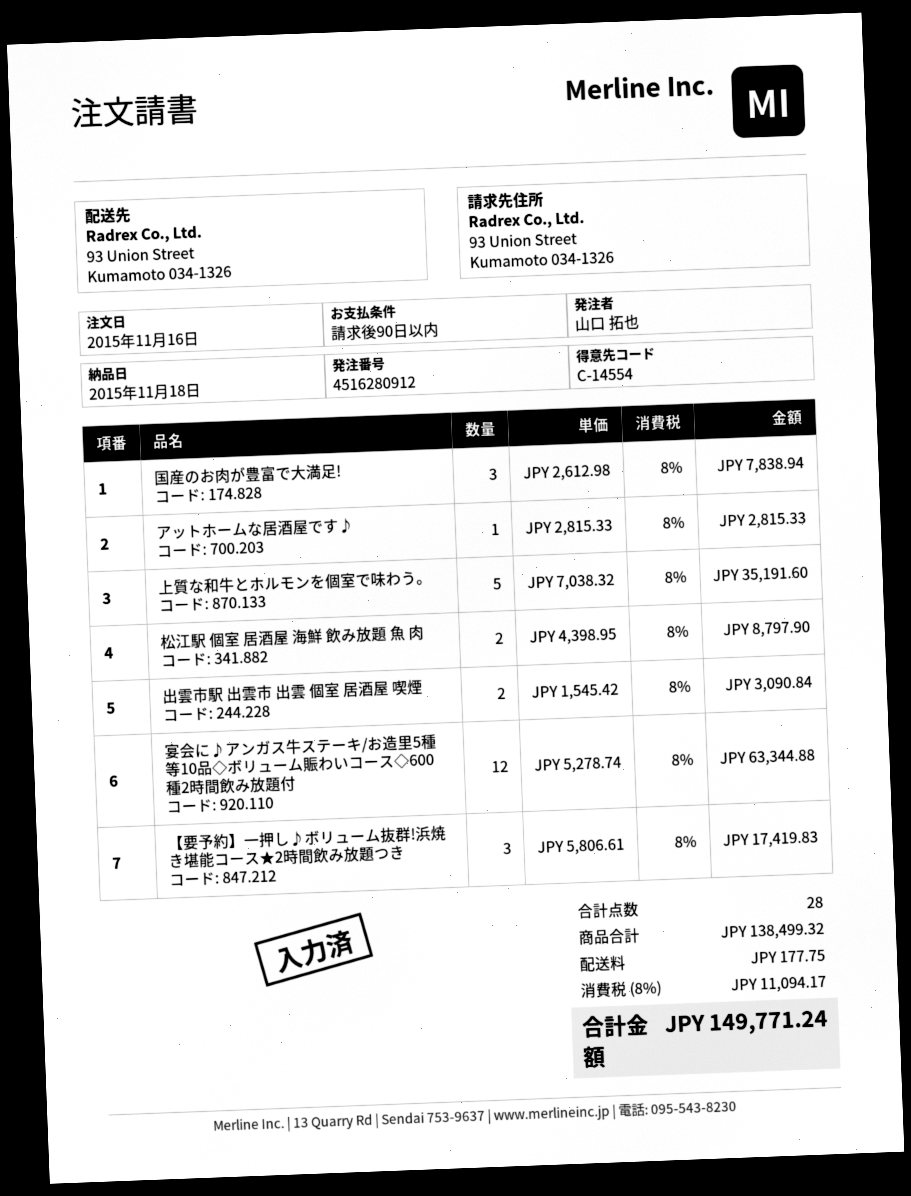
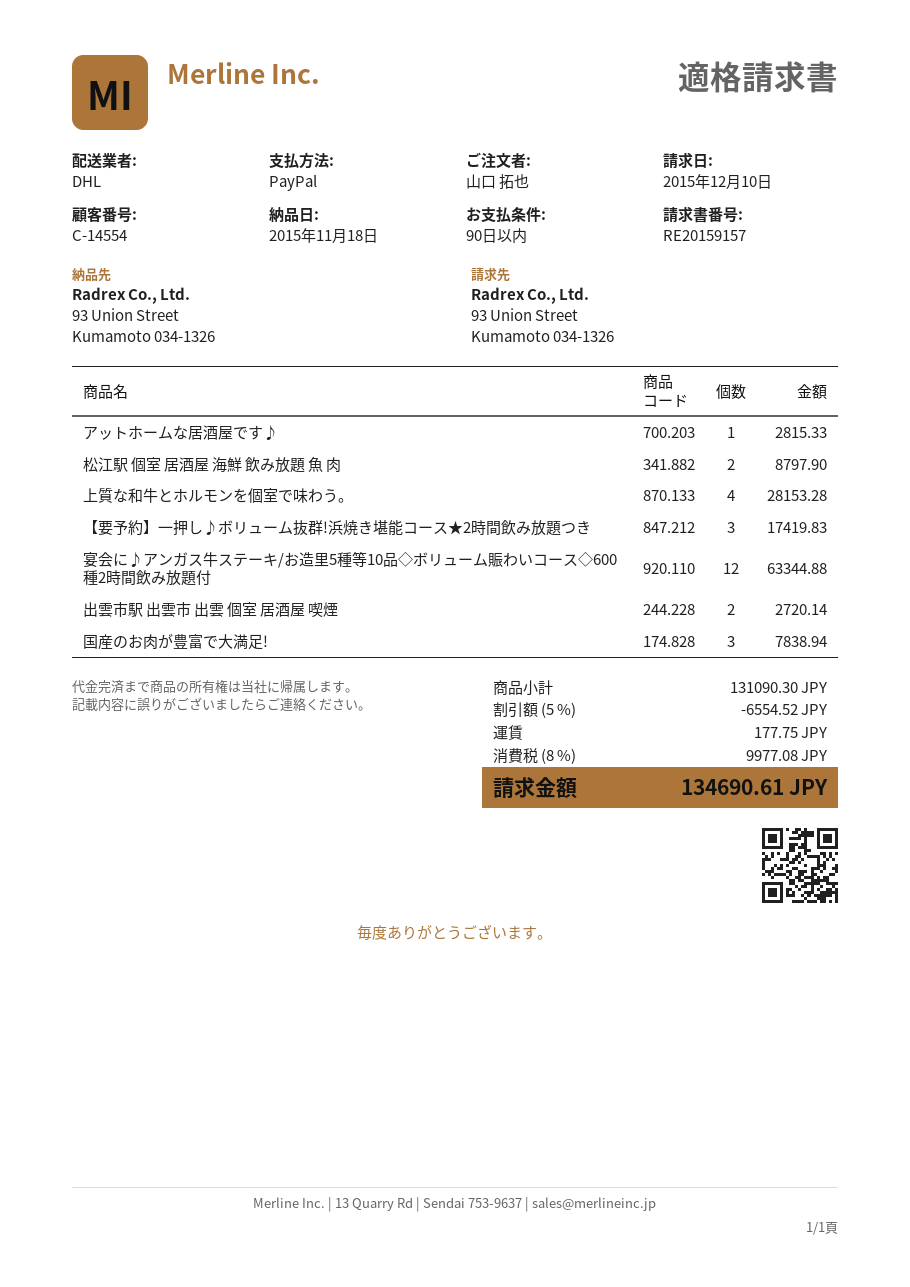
上質な和牛とホルモンを個室で味わう。: 5 for 35191.60 -> 4 for 28153.28
出雲市駅 出雲市 出雲 個室 居酒屋 喫煙: 2 for 3090.84 -> 2 for 2720.14
subtotal: 138499.32 -> 131090.30
discount: none -> 5% = 6554.52
tax: 8% = 11094.17 -> 8% = 9977.08
total: 149771.24 -> 134690.61

